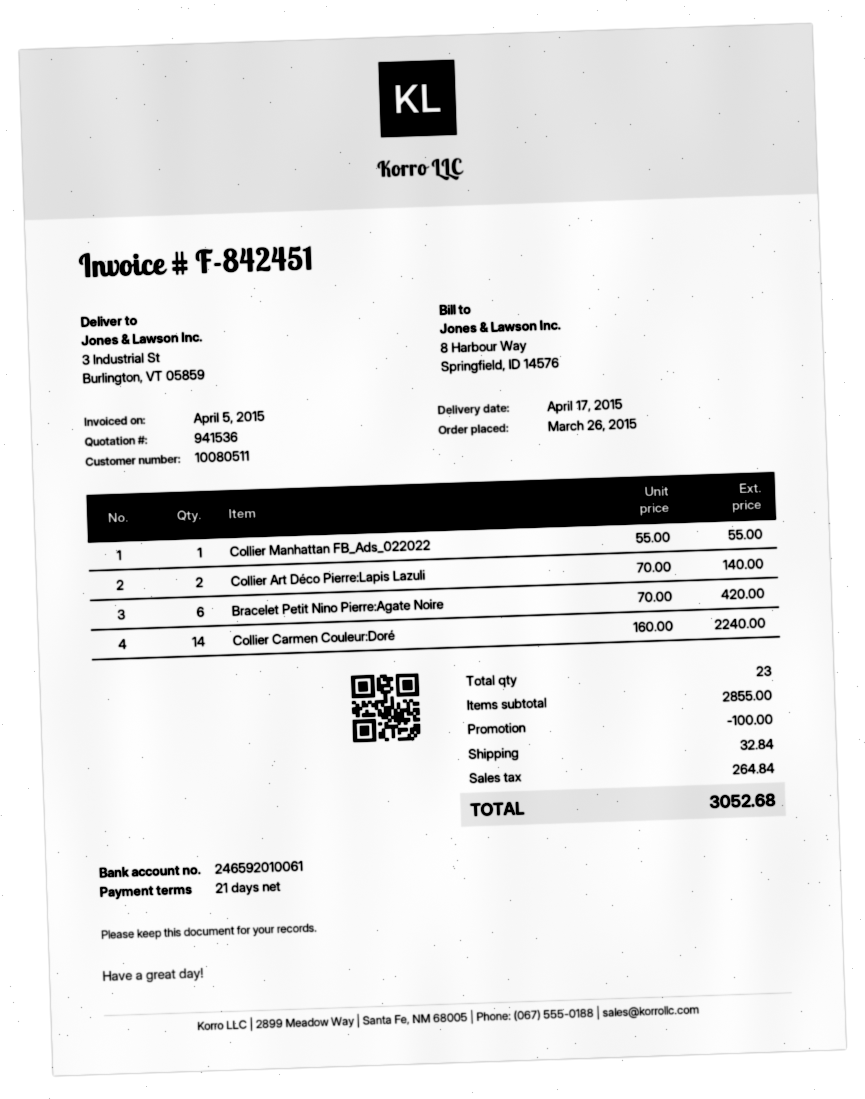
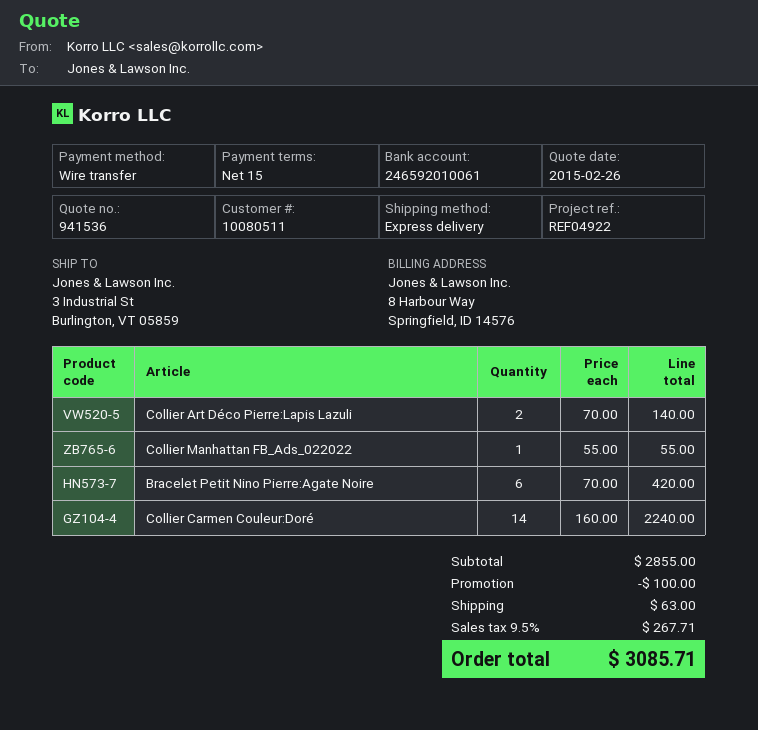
payment terms: 21 days -> 15 days
shipping: 32.84 -> 63.00
tax: 264.84 -> 267.71
total: 3052.68 -> 3085.71

